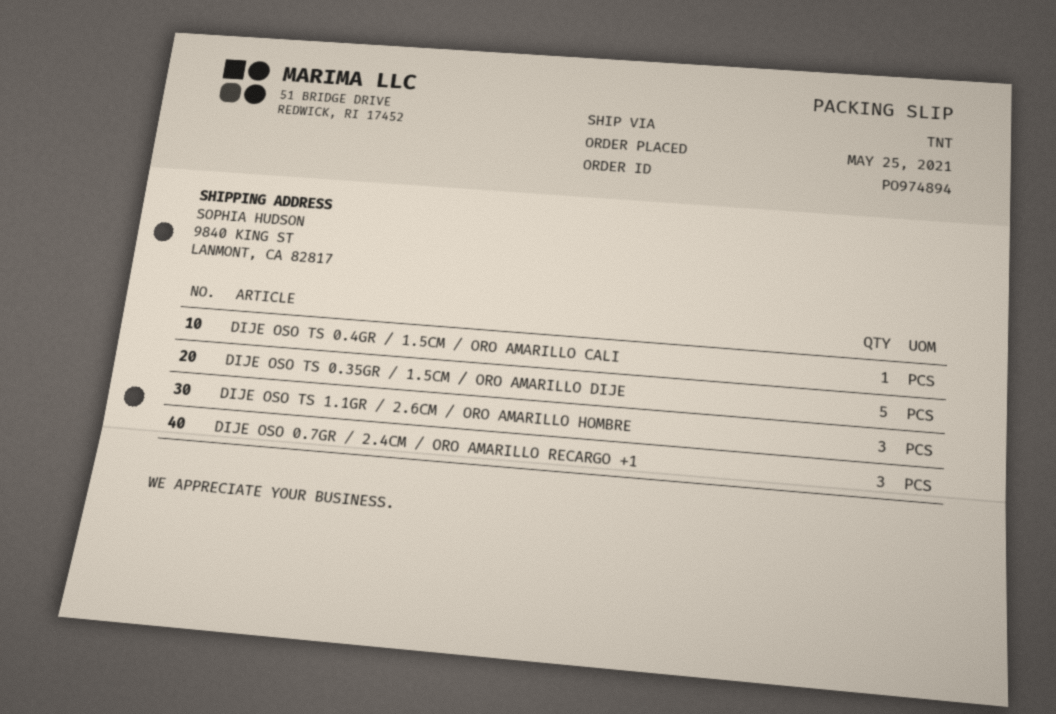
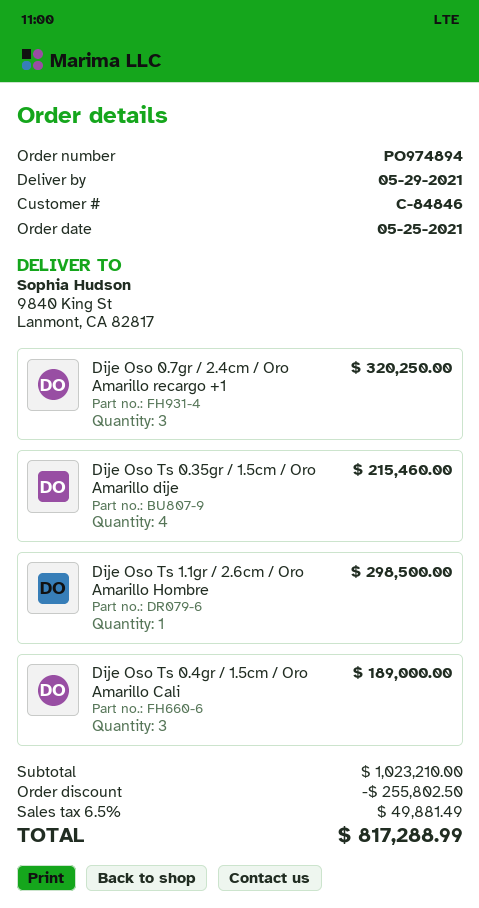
DIJE OSO TS 0.4GR / 1.5CM / ORO AMARILLO CALI: 1 -> 3
DIJE OSO TS 0.35GR / 1.5CM / ORO AMARILLO DIJE: 5 -> 4
DIJE OSO TS 1.1GR / 2.6CM / ORO AMARILLO HOMBRE: 3 -> 1

